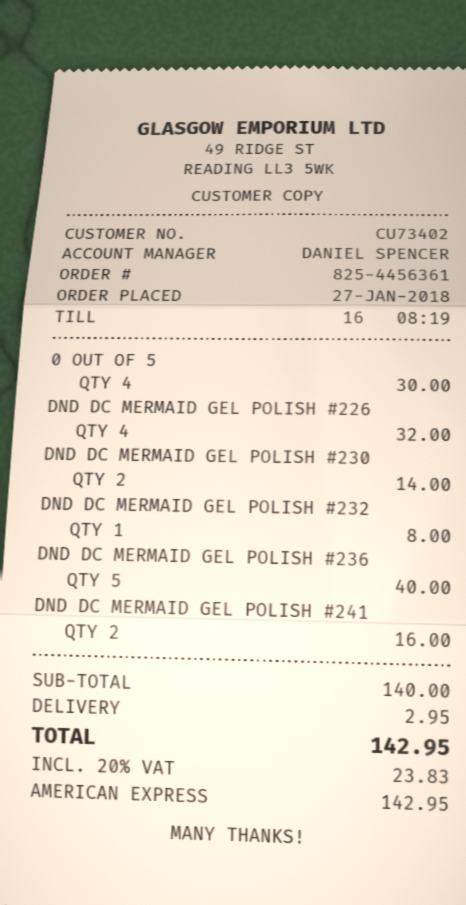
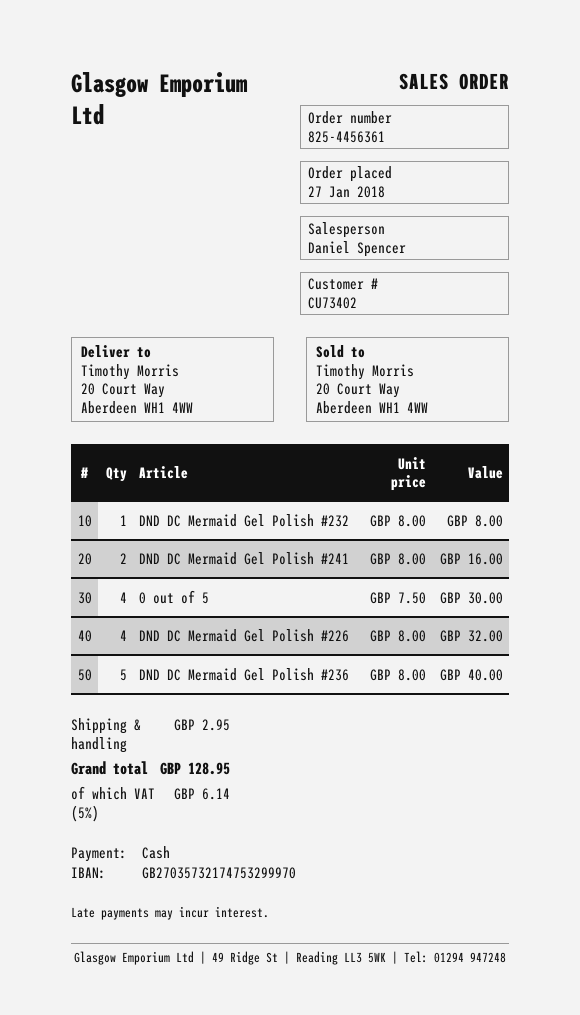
payment method: American Express -> cash
DND DC MERMAID GEL POLISH #230: 2 for 14.00 -> none
tax: 20% = 23.83 -> 5% = 6.14
total: 142.95 -> 128.95

